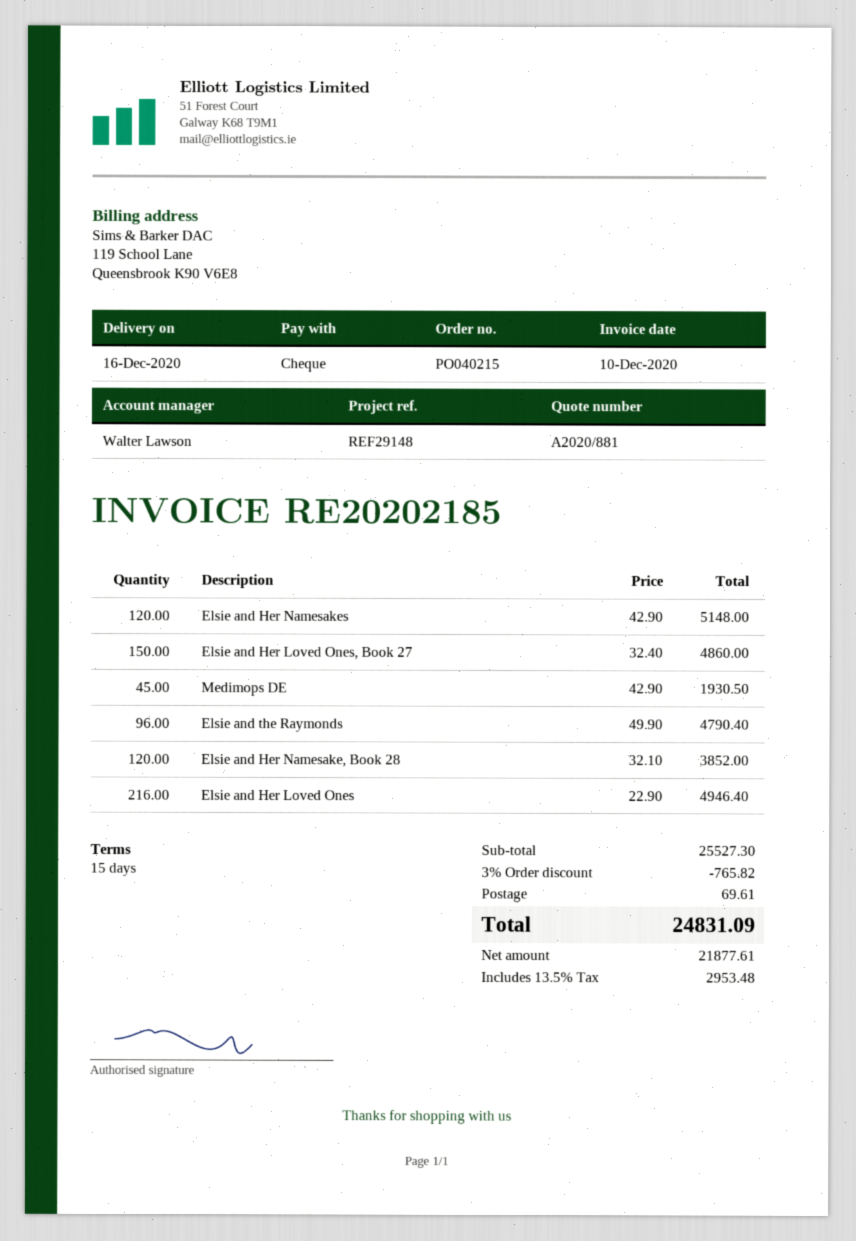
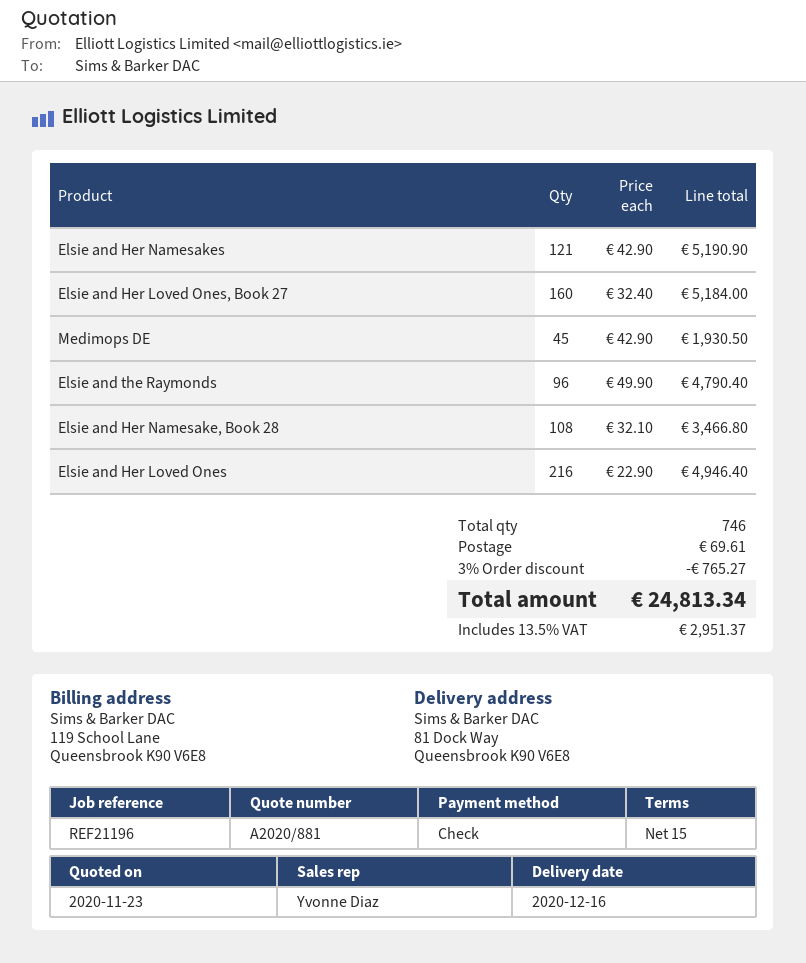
reference: REF29148 -> REF21196
sales rep: Walter Lawson -> Yvonne Diaz
Elsie and Her Namesakes: 120 x 42.90 = 5148.00 -> 121 x 42.90 = 5190.90
Elsie and Her Loved Ones, Book 27: 150 x 32.40 = 4860.00 -> 160 x 32.40 = 5184.00
Elsie and Her Namesake, Book 28: 120 x 32.10 = 3852.00 -> 108 x 32.10 = 3466.80
discount: 3% = 765.82 -> 3% = 765.27
tax: 13.5% = 2953.48 -> 13.5% = 2951.37
total: 24831.09 -> 24813.34

